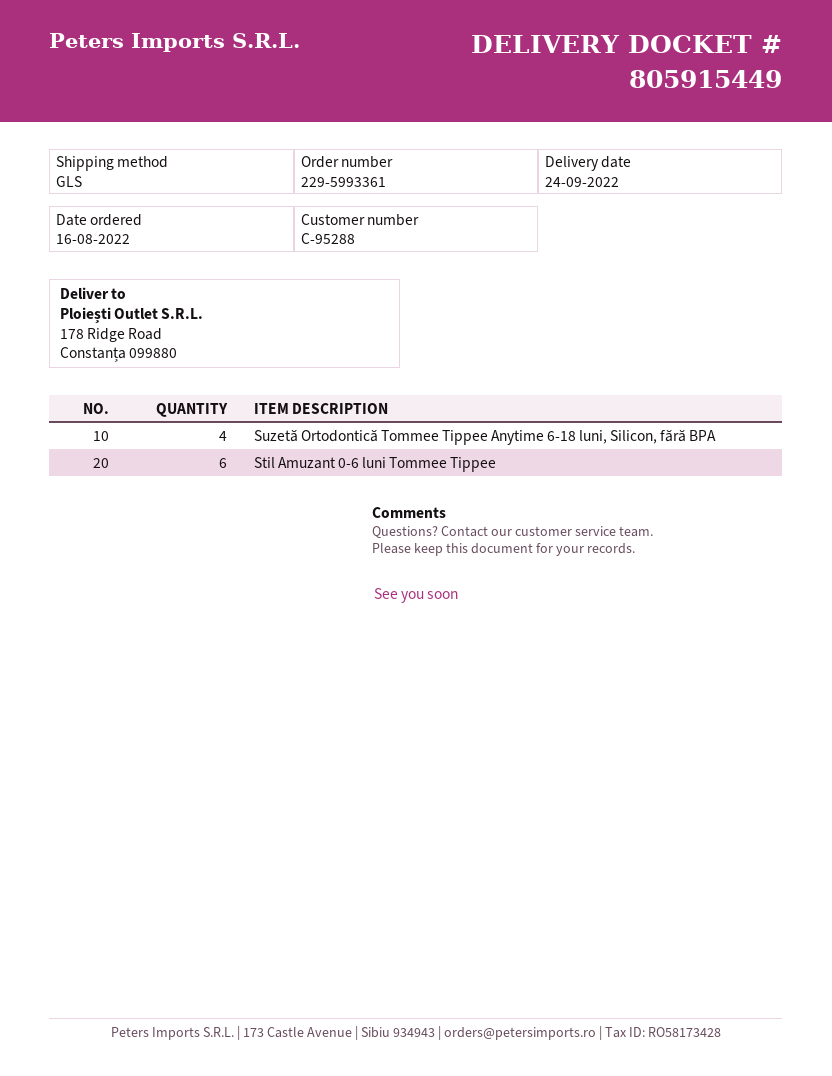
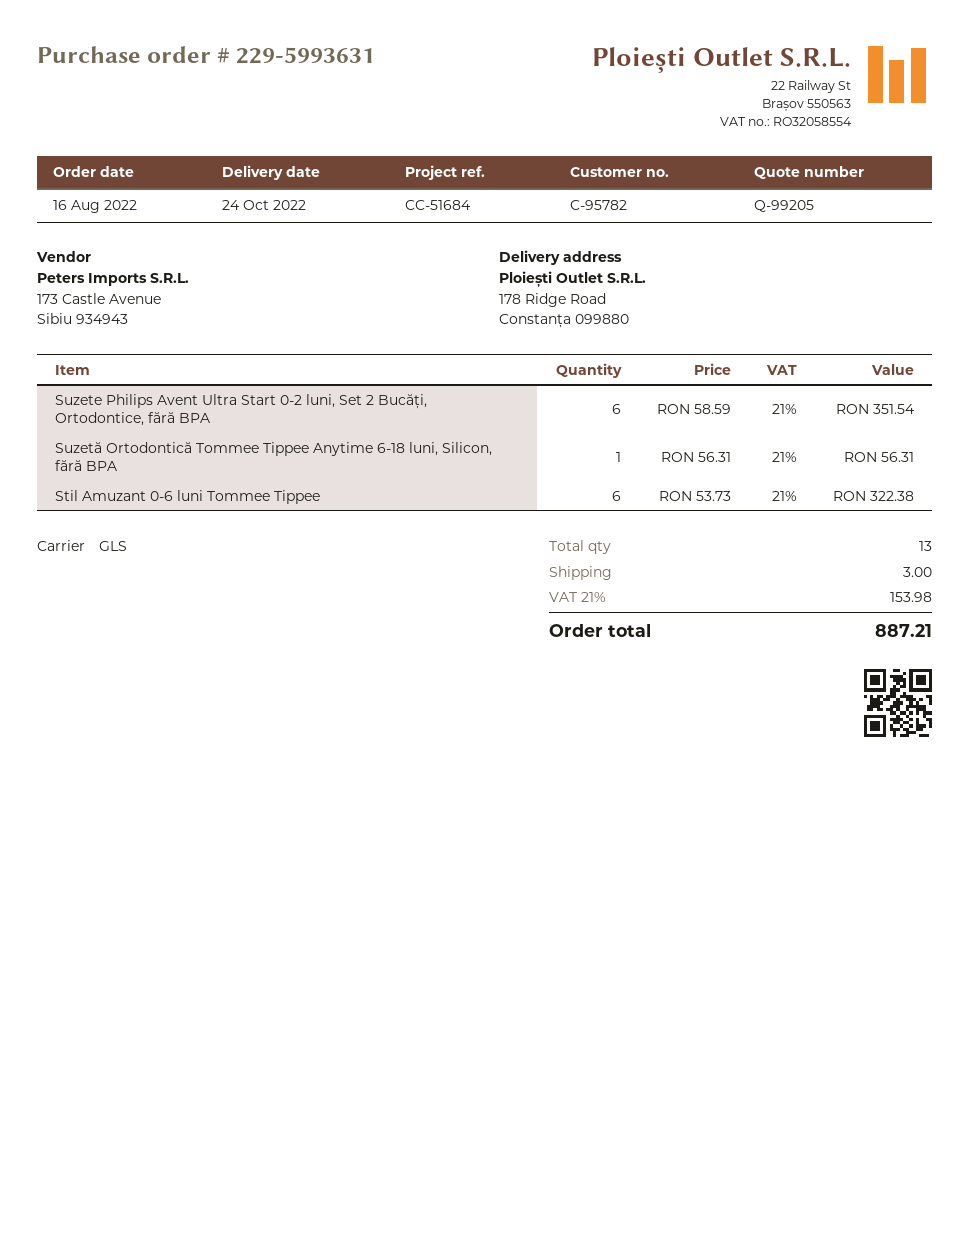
order number: 229-5993361 -> 229-5993631
delivery date: 2022-09-24 -> 2022-10-24
customer number: C-95288 -> C-95782
Suzetă Ortodontică Tommee Tippee Anytime 6-18 luni, Silicon, fără BPA: 4 -> 1
Suzete Philips Avent Ultra Start 0-2 luni, Set 2 Bucăți, Ortodontice, fără BPA: none -> 6

